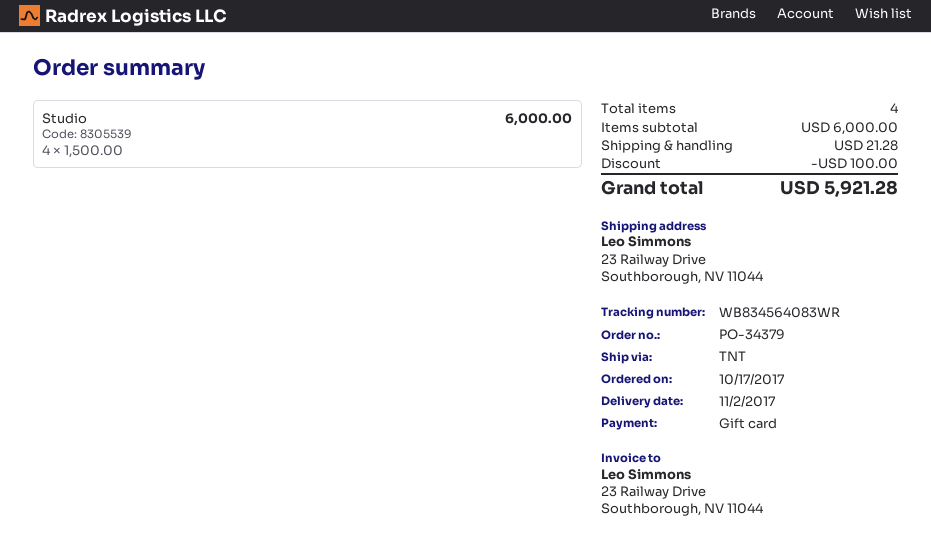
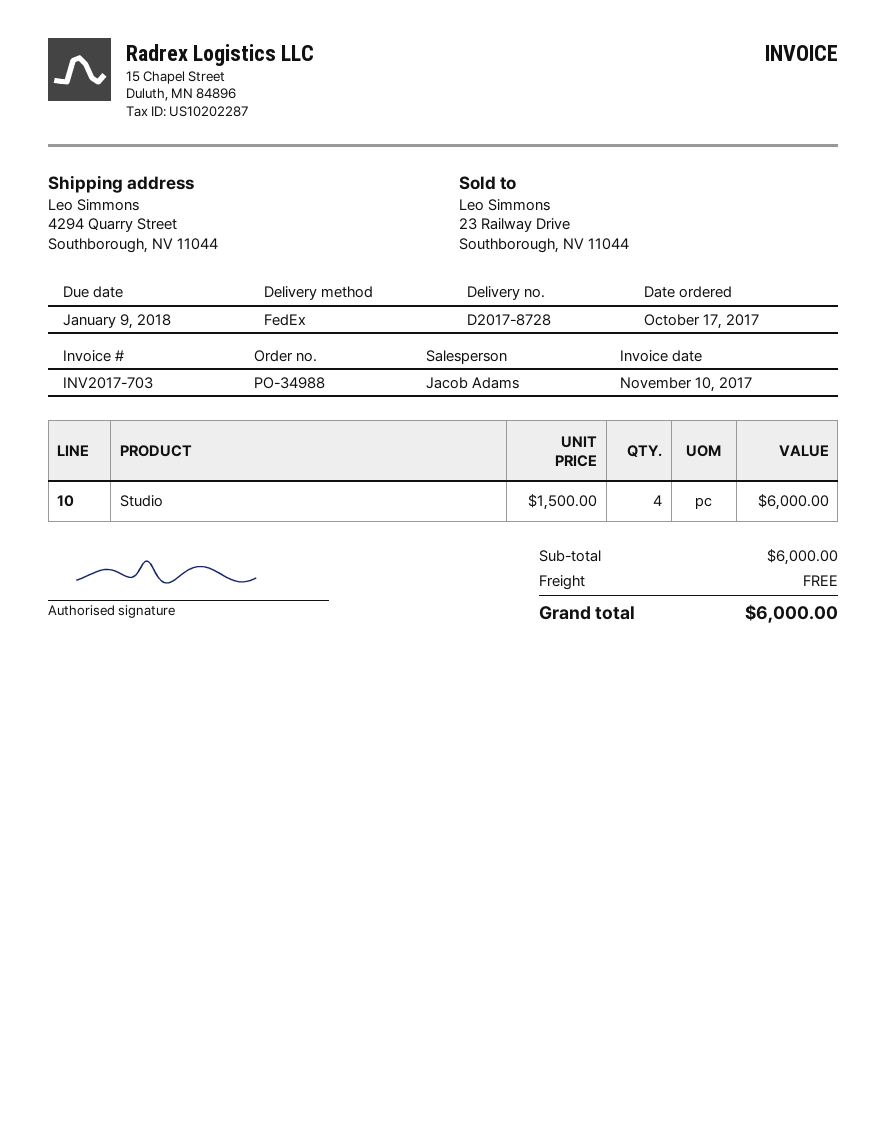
order number: PO-34379 -> PO-34988
shipping method: TNT -> FedEx
ship to: 23 Railway Drive, Southborough, NV 11044 -> 4294 Quarry Street, Southborough, NV 11044
discount: 100.00 -> none
shipping: 21.28 -> 0.00
total: 5921.28 -> 6000.00

